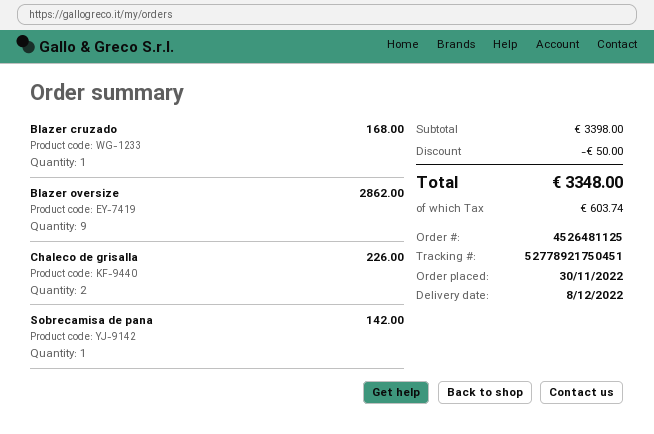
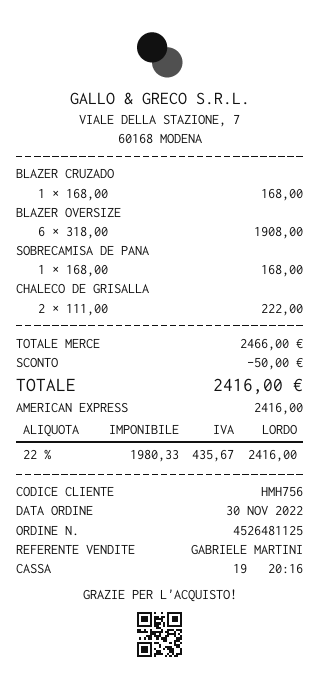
Blazer oversize: 9 for 2862.00 -> 6 for 1908.00
Chaleco de grisalla: 2 for 226.00 -> 2 for 222.00
Sobrecamisa de pana: 1 for 142.00 -> 1 for 168.00
subtotal: 3398.00 -> 2466.00
tax: 603.74 -> 435.67
total: 3348.00 -> 2416.00

